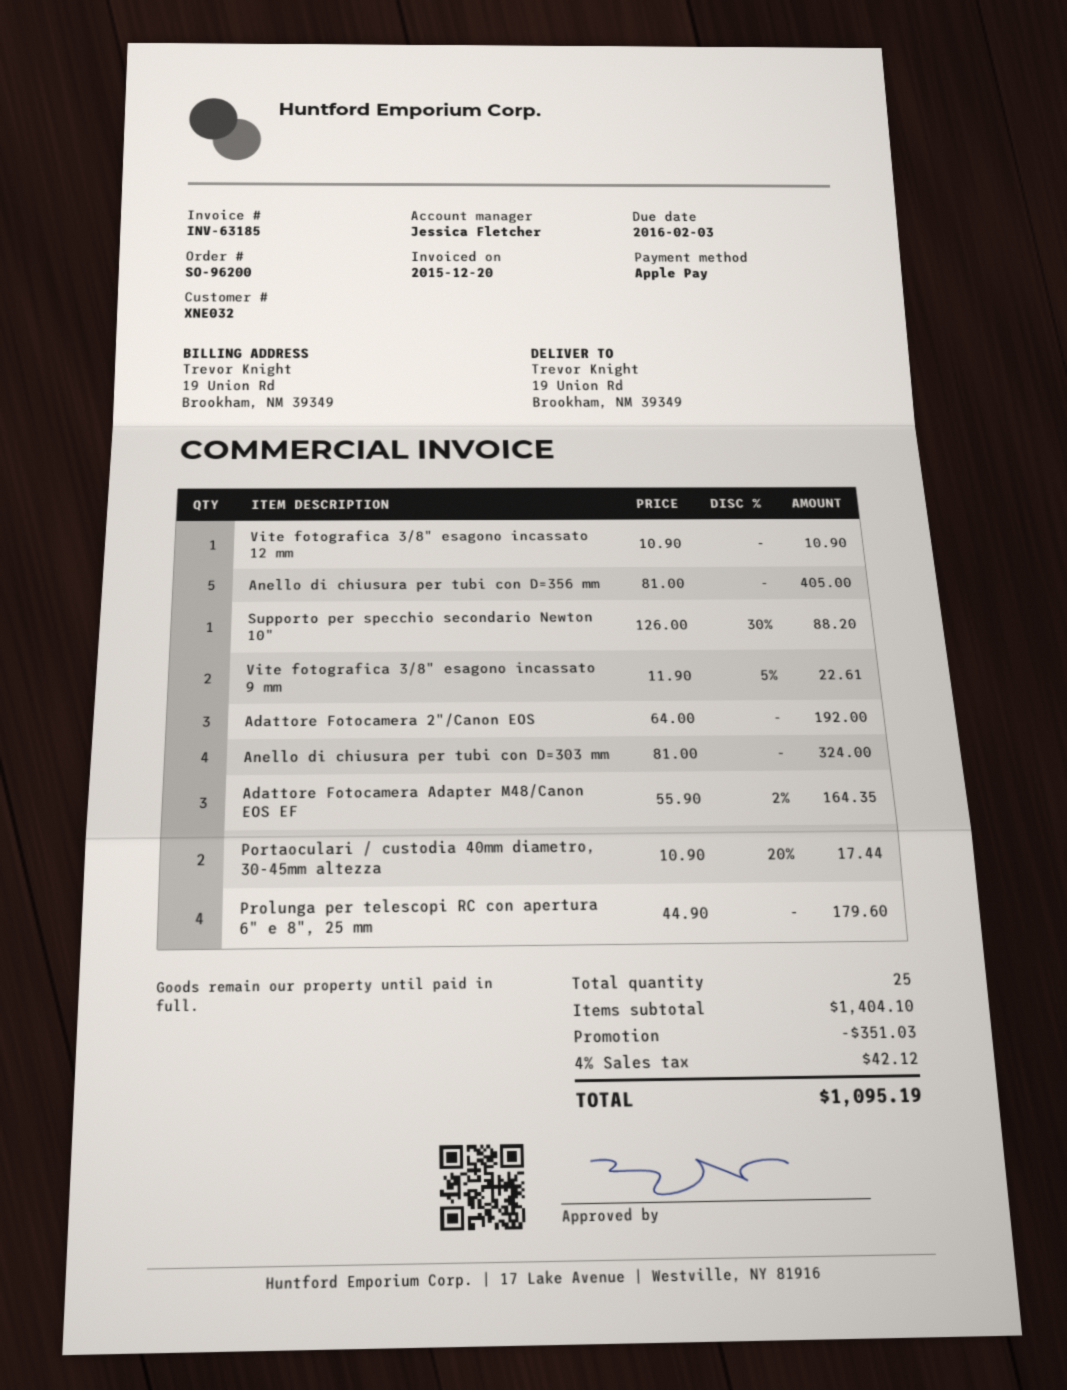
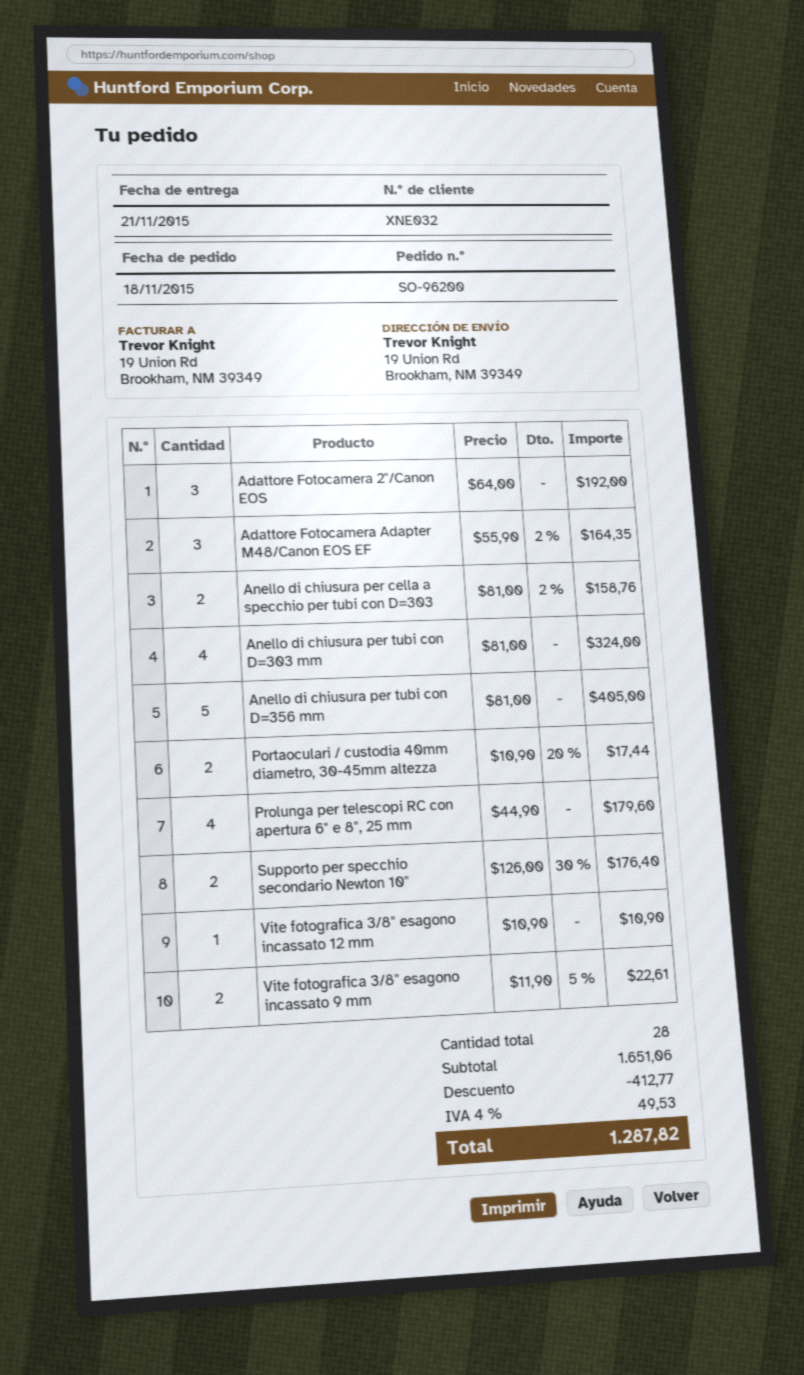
Supporto per specchio secondario Newton 10": 1 x 126.00 - 30% = 88.20 -> 2 x 126.00 - 30% = 176.40
Anello di chiusura per cella a specchio per tubi con D=303: none -> 2 x 81.00 - 2% = 158.76
total quantity: 25 -> 28
subtotal: 1404.10 -> 1651.06
discount: 351.03 -> 412.77
tax: 4% = 42.12 -> 4% = 49.53
total: 1095.19 -> 1287.82

